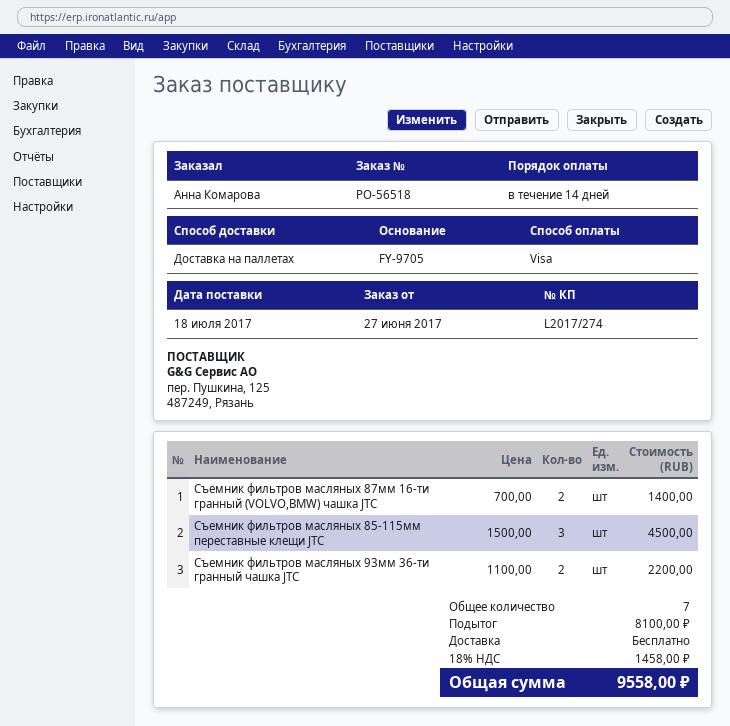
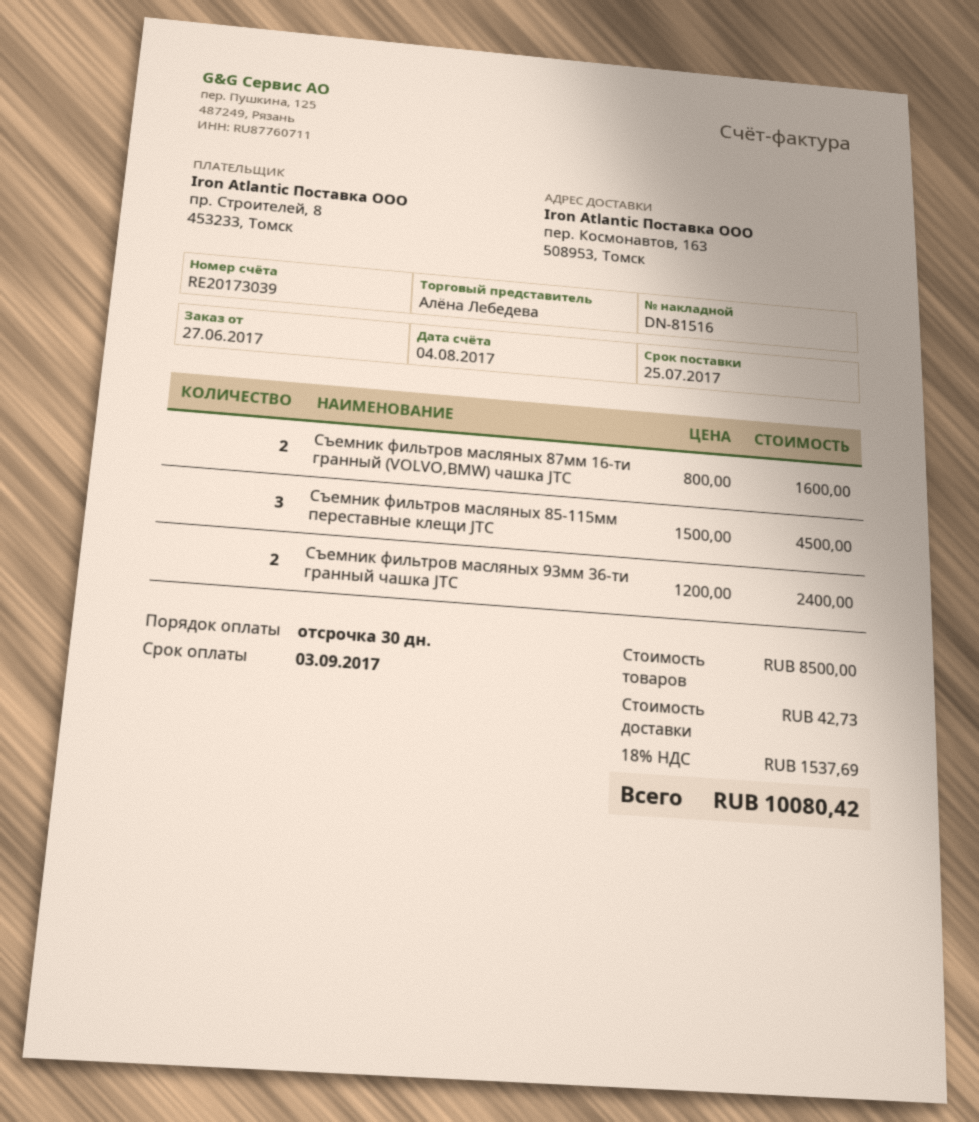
delivery date: 2017-07-18 -> 2017-07-25
payment terms: 14 days -> 30 days
Съемник фильтров масляных 87мм 16-ти гранный (VOLVO,BMW) чашка JTC: 2 x 700.00 = 1400.00 -> 2 x 800.00 = 1600.00
Съемник фильтров масляных 93мм 36-ти гранный чашка JTC: 2 x 1100.00 = 2200.00 -> 2 x 1200.00 = 2400.00
subtotal: 8100.00 -> 8500.00
shipping: 0.00 -> 42.73
tax: 18% = 1458.00 -> 18% = 1537.69
total: 9558.00 -> 10080.42

